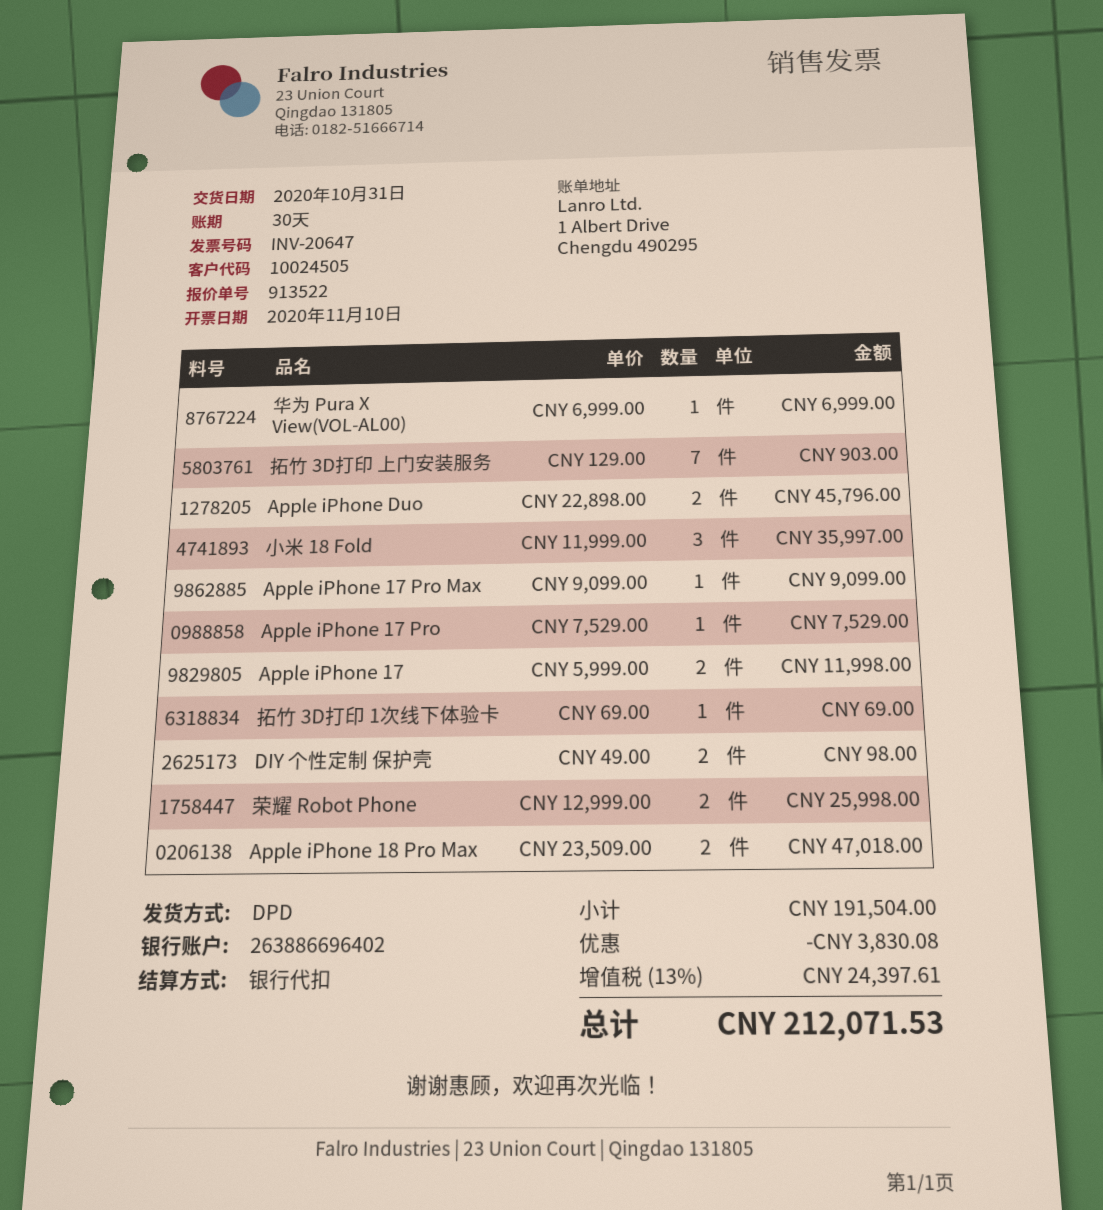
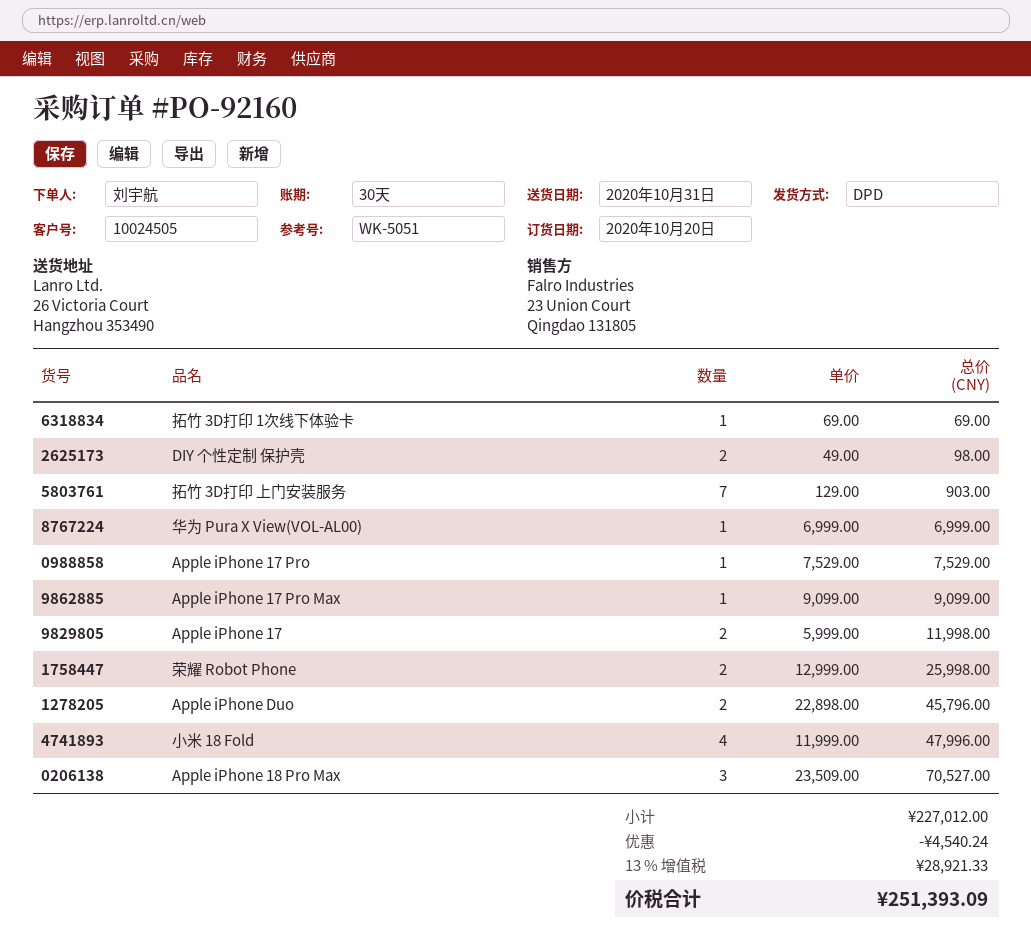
小米 18 Fold: 3 x 11999.00 = 35997.00 -> 4 x 11999.00 = 47996.00
Apple iPhone 18 Pro Max: 2 x 23509.00 = 47018.00 -> 3 x 23509.00 = 70527.00
subtotal: 191504.00 -> 227012.00
discount: 3830.08 -> 4540.24
tax: 13% = 24397.61 -> 13% = 28921.33
total: 212071.53 -> 251393.09

